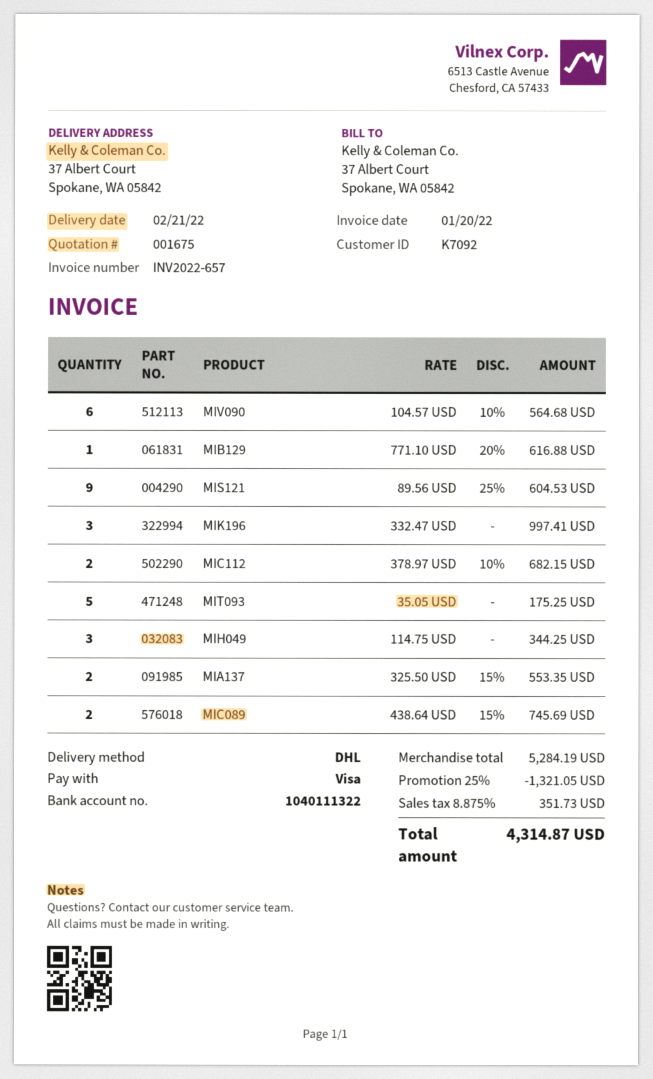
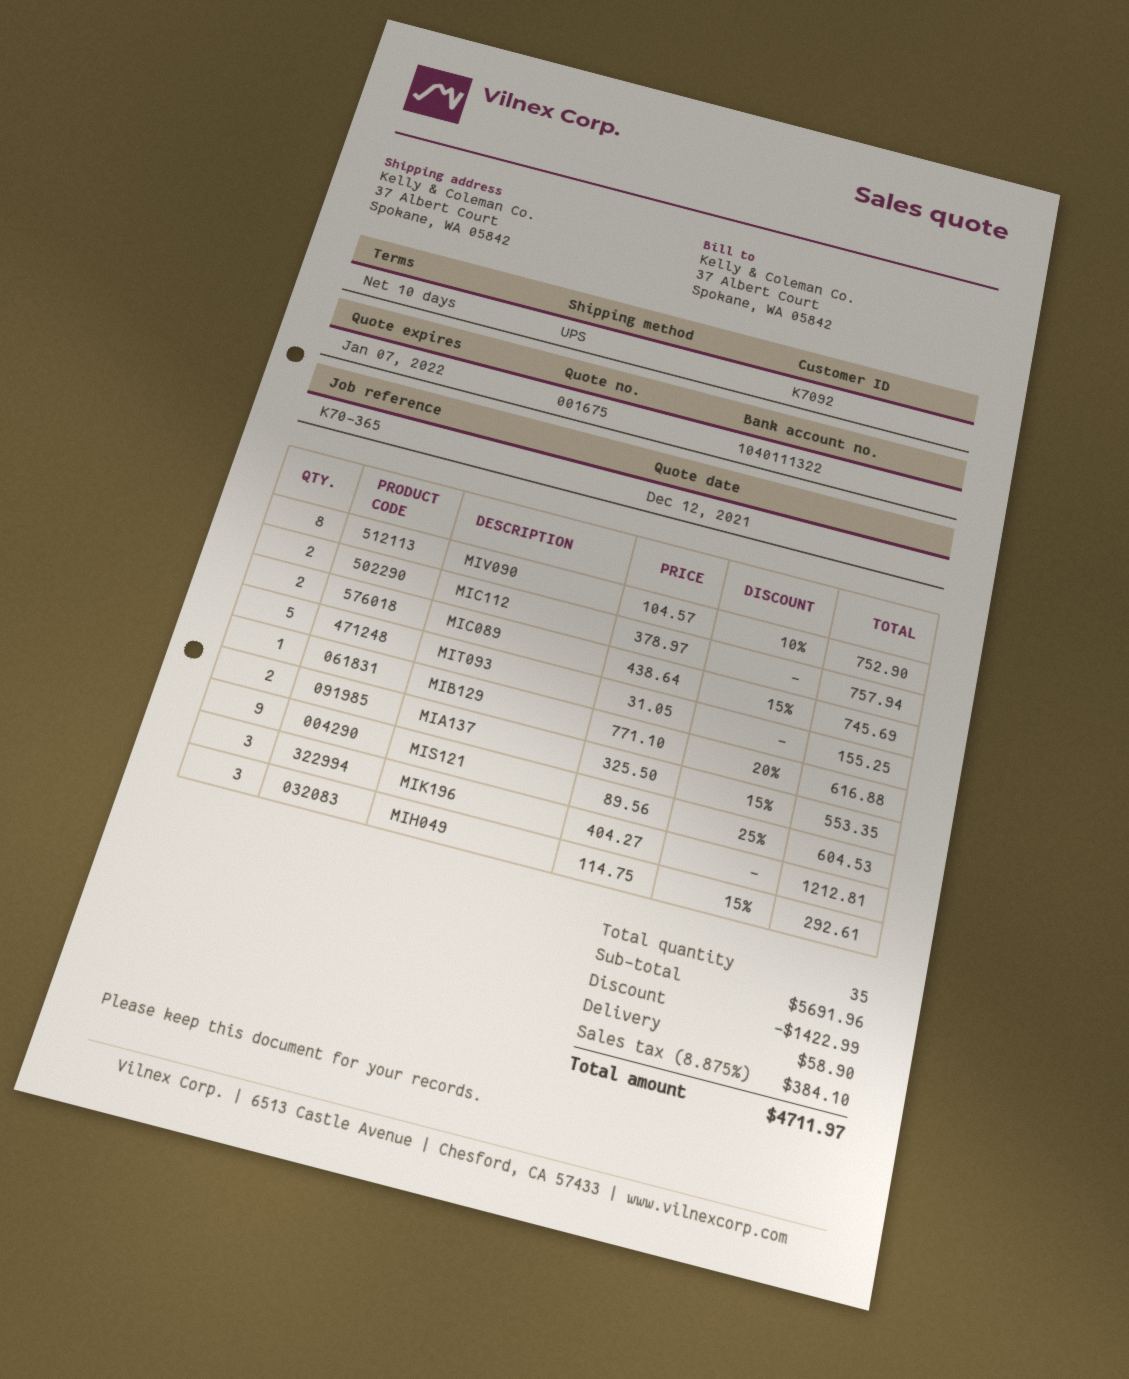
shipping method: DHL -> UPS
MIV090: 6 x 104.57 - 10% = 564.68 -> 8 x 104.57 - 10% = 752.90
MIK196: 3 x 332.47 = 997.41 -> 3 x 404.27 = 1212.81
MIC112: 2 x 378.97 - 10% = 682.15 -> 2 x 378.97 = 757.94
MIT093: 5 x 35.05 = 175.25 -> 5 x 31.05 = 155.25
MIH049: 3 x 114.75 = 344.25 -> 3 x 114.75 - 15% = 292.61
subtotal: 5284.19 -> 5691.96
discount: 1321.05 -> 1422.99
shipping: none -> 58.90
tax: 8.875% = 351.73 -> 8.875% = 384.10
total: 4314.87 -> 4711.97

